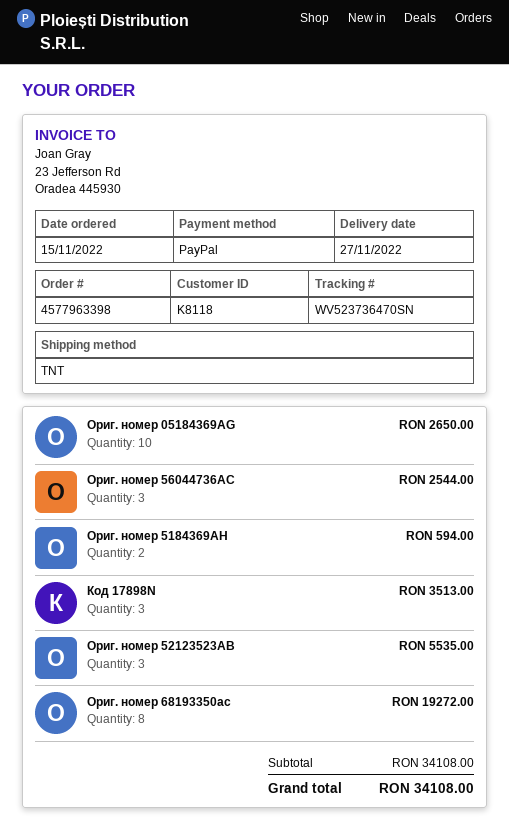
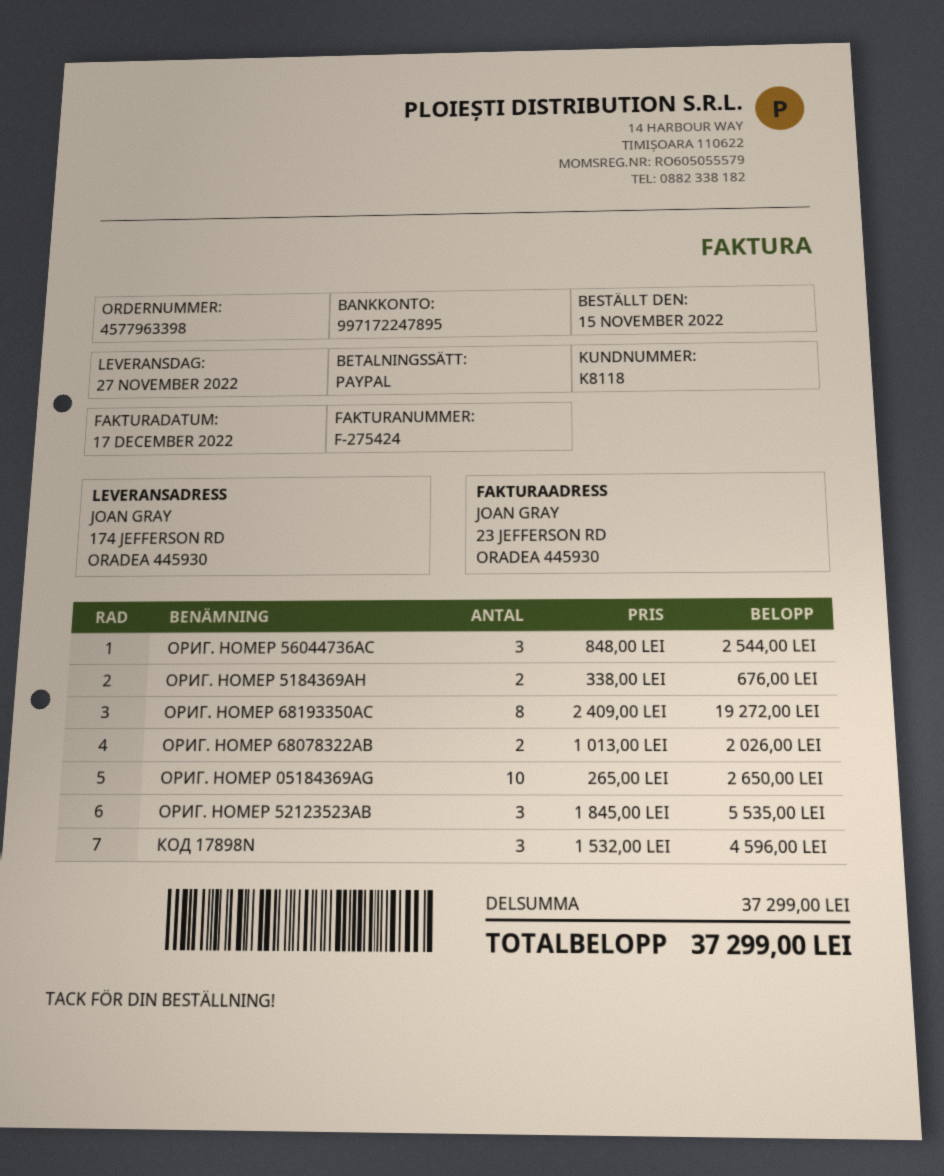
Ориг. номер 5184369AH: 2 for 594.00 -> 2 for 676.00
Код 17898N: 3 for 3513.00 -> 3 for 4596.00
ОРИГ. НОМЕР 68078322AB: none -> 2 for 2026.00
subtotal: 34108.00 -> 37299.00
total: 34108.00 -> 37299.00

